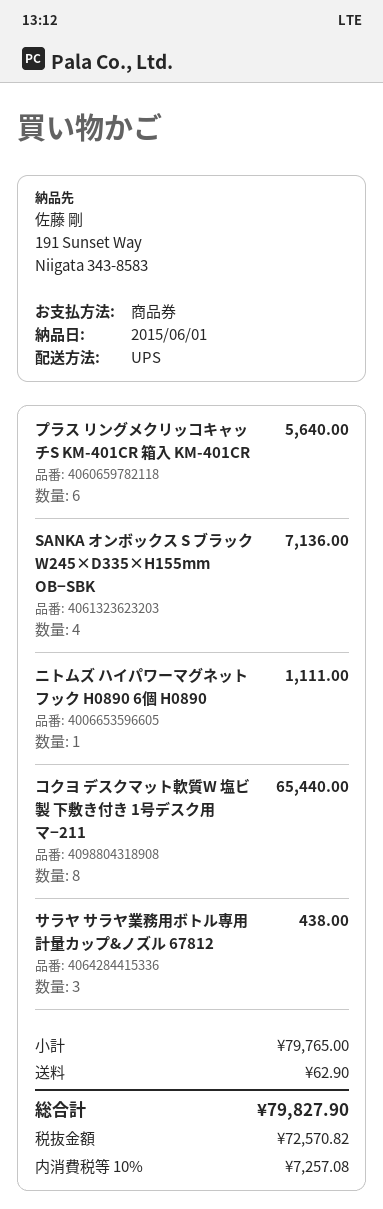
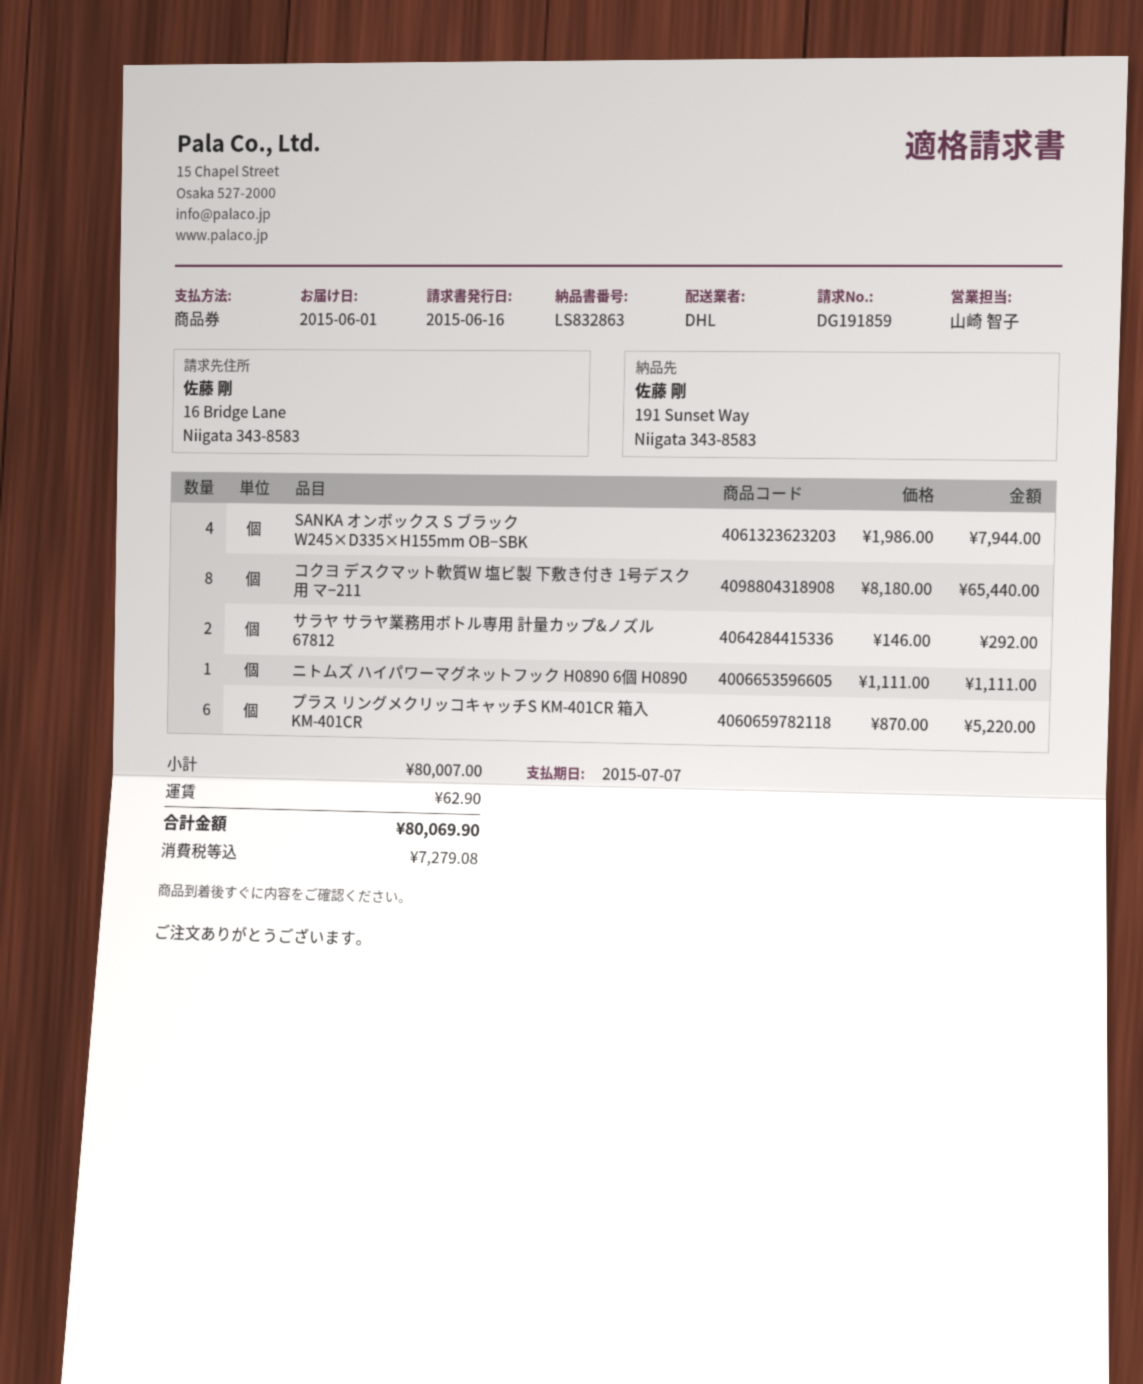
shipping method: UPS -> DHL
プラス リングメクリッコキャッチS KM-401CR 箱入 KM-401CR: 6 for 5640.00 -> 6 for 5220.00
SANKA オンボックス S ブラック W245×D335×H155mm OB−SBK: 4 for 7136.00 -> 4 for 7944.00
サラヤ サラヤ業務用ボトル専用 計量カップ&ノズル 67812: 3 for 438.00 -> 2 for 292.00
subtotal: 79765.00 -> 80007.00
tax: 7257.08 -> 7279.08
total: 79827.90 -> 80069.90

